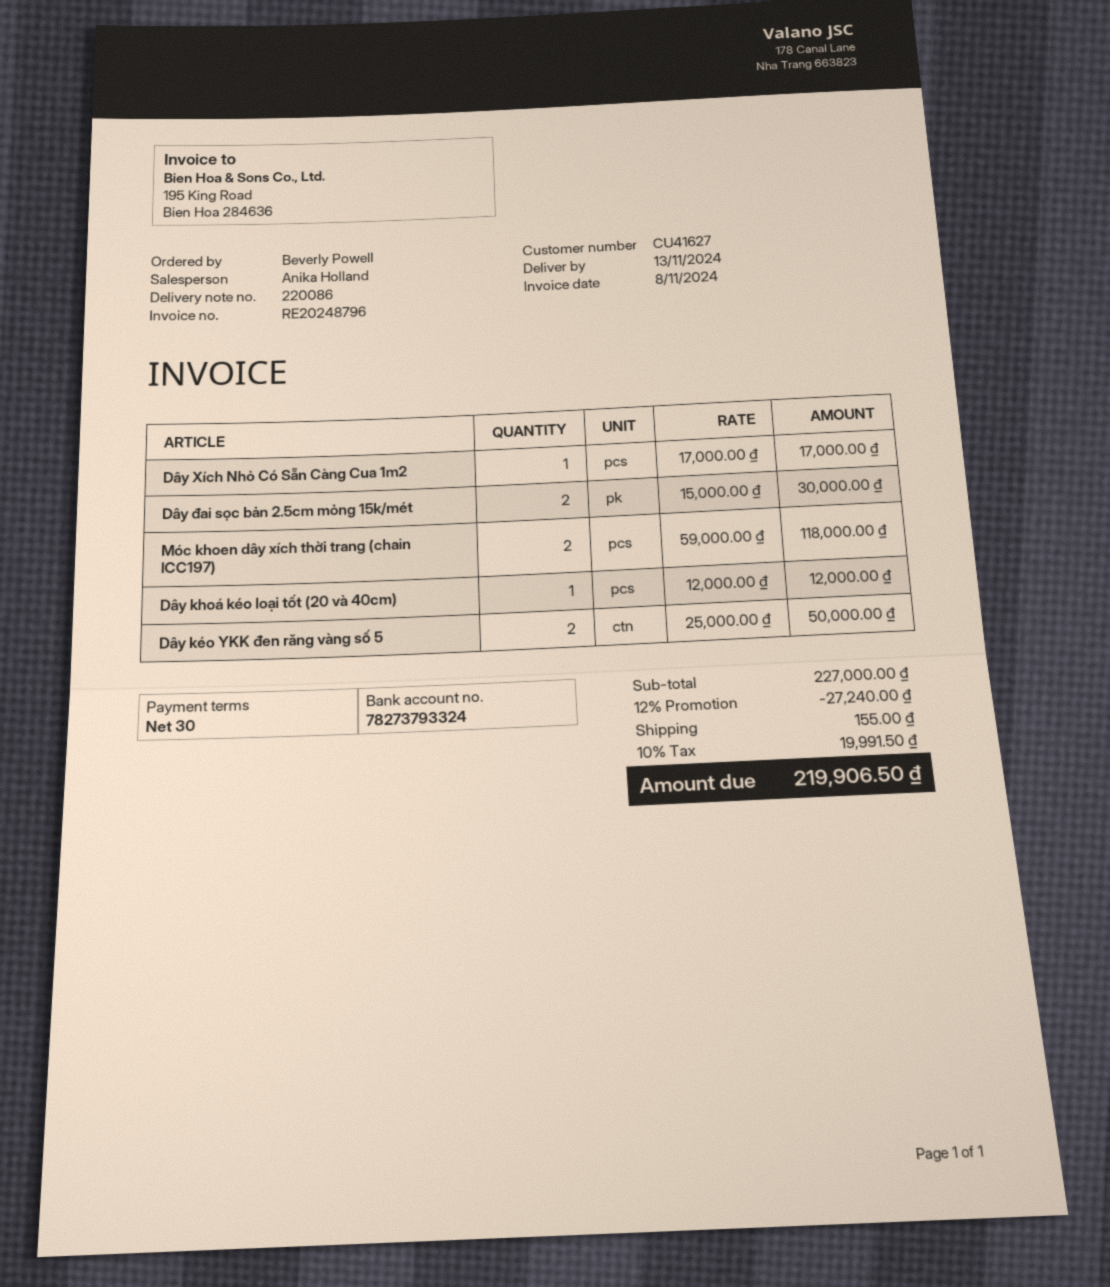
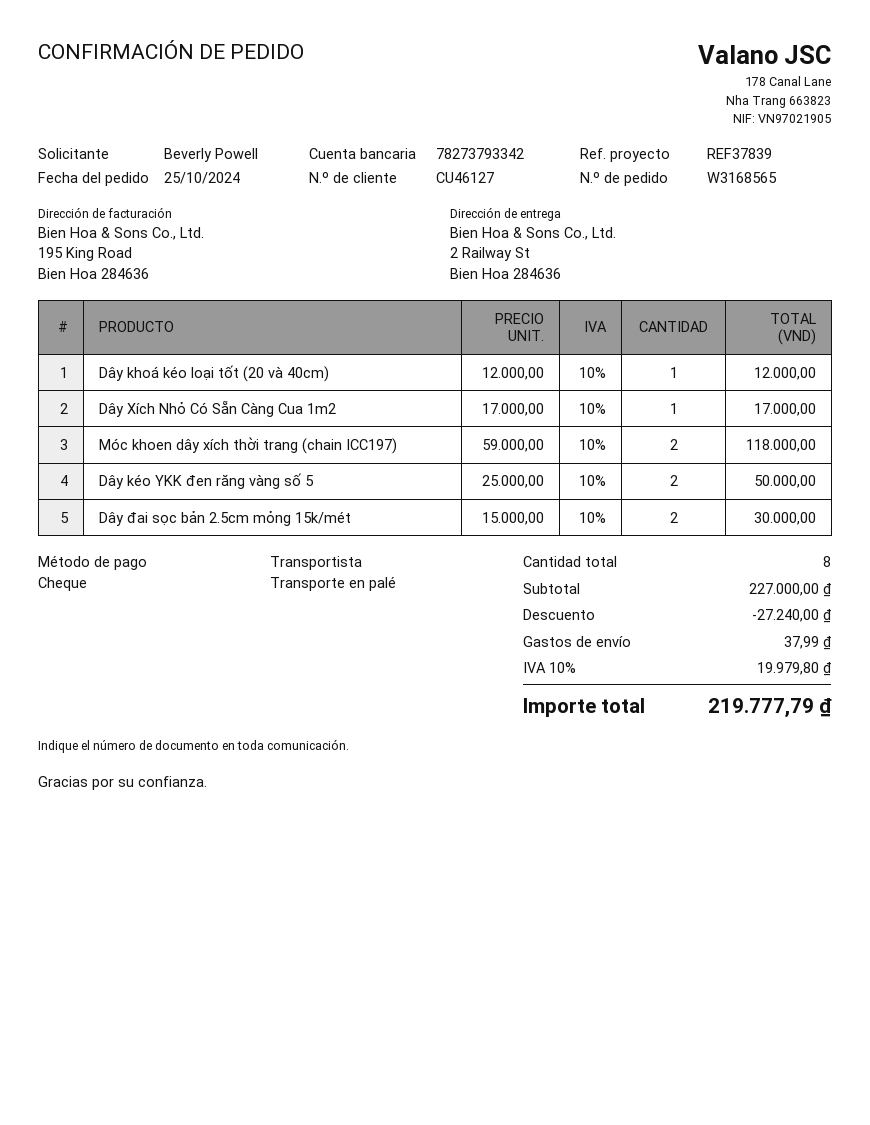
customer number: CU41627 -> CU46127
bank account: 78273793324 -> 78273793342
shipping: 155.00 -> 37.99
tax: 10% = 19991.50 -> 10% = 19979.80
total: 219906.50 -> 219777.79

